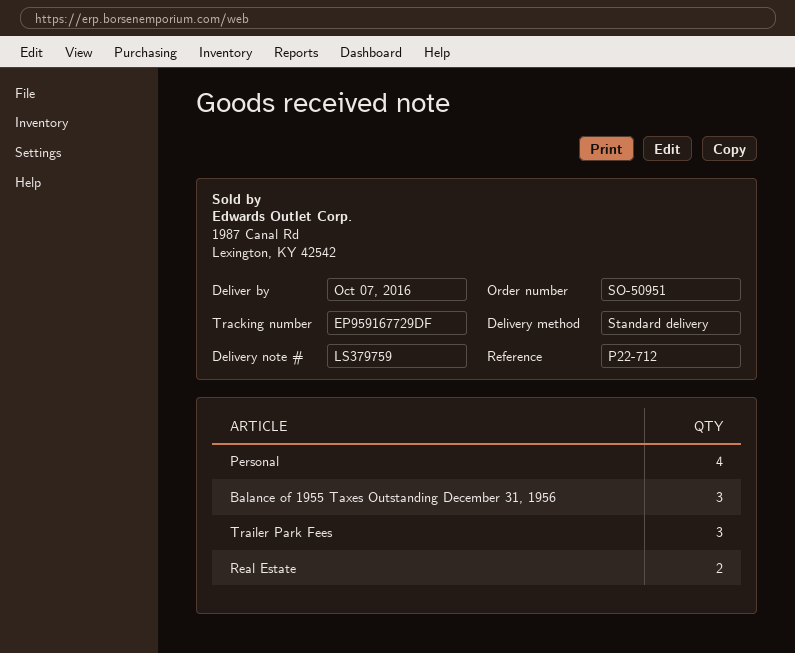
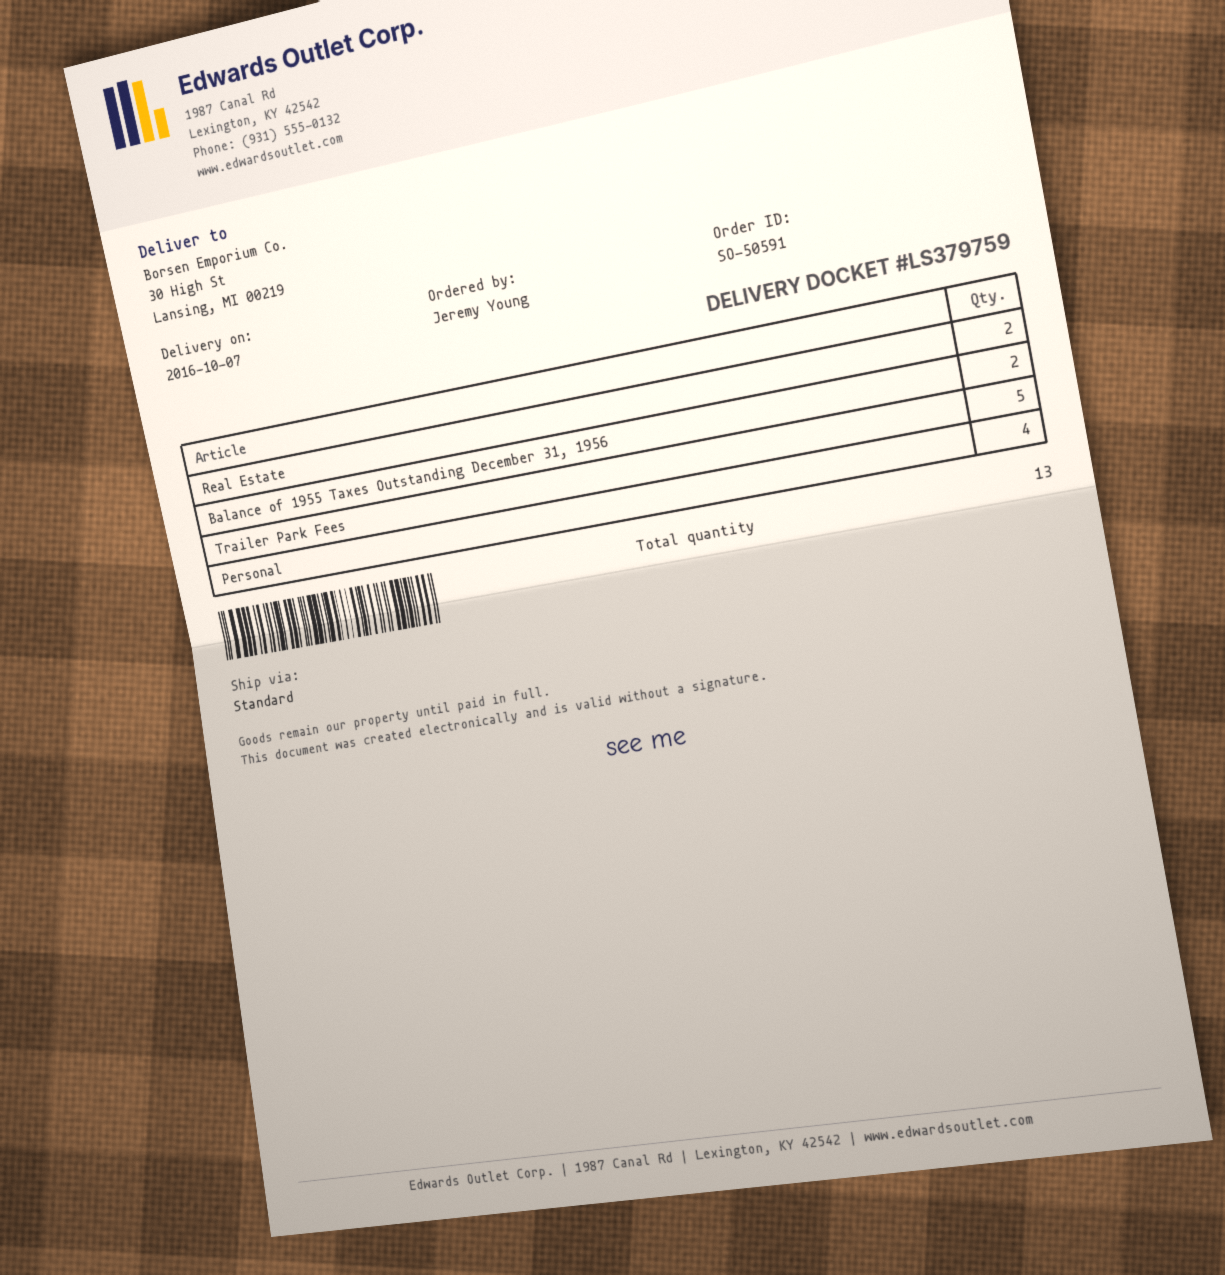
order number: SO-50951 -> SO-50591
Balance of 1955 Taxes Outstanding December 31, 1956: 3 -> 2
Trailer Park Fees: 3 -> 5

